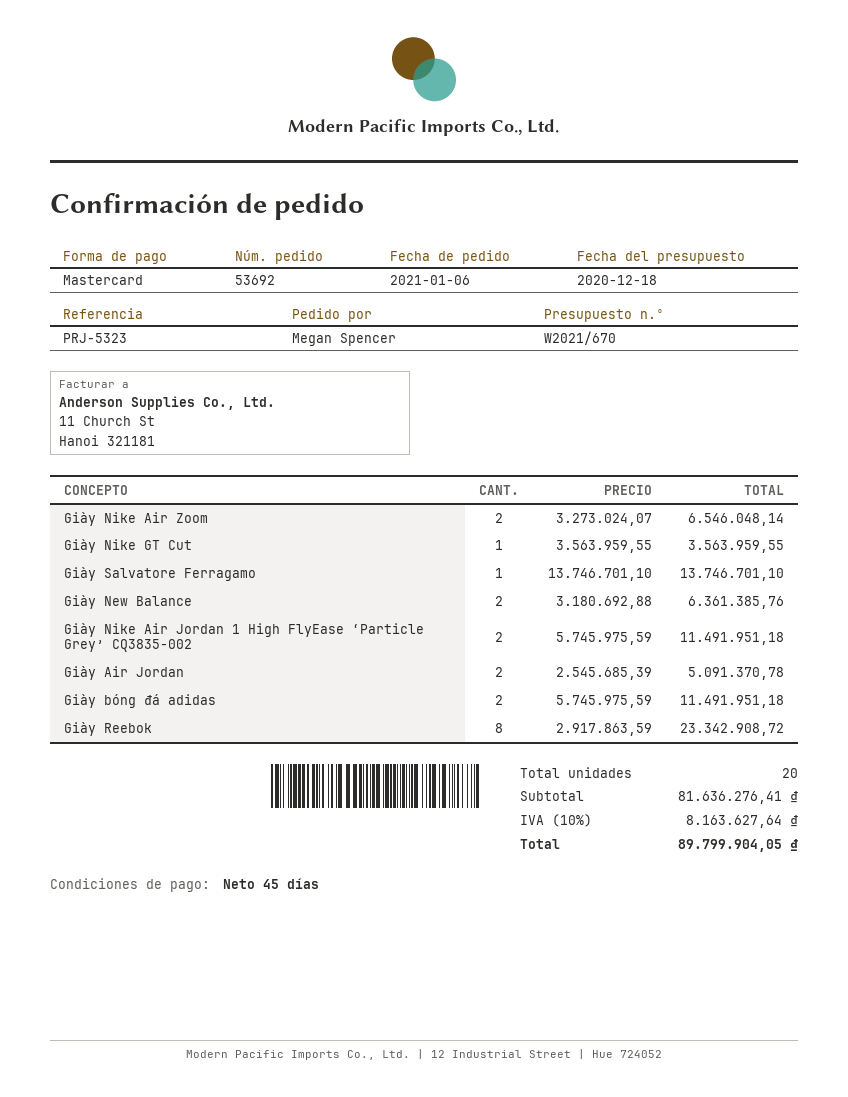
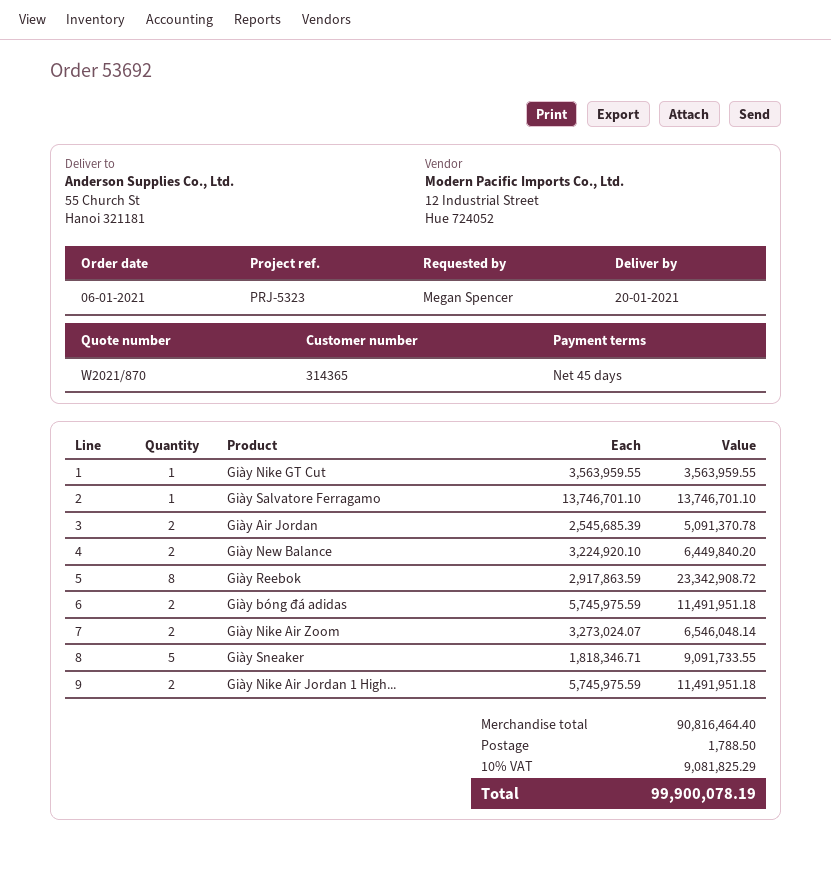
quote number: W2021/670 -> W2021/870
Giày New Balance: 2 x 3180692.88 = 6361385.76 -> 2 x 3224920.10 = 6449840.20
Giày Sneaker: none -> 5 x 1818346.71 = 9091733.55
subtotal: 81636276.41 -> 90816464.40
shipping: none -> 1788.50
tax: 10% = 8163627.64 -> 10% = 9081825.29
total: 89799904.05 -> 99900078.19

